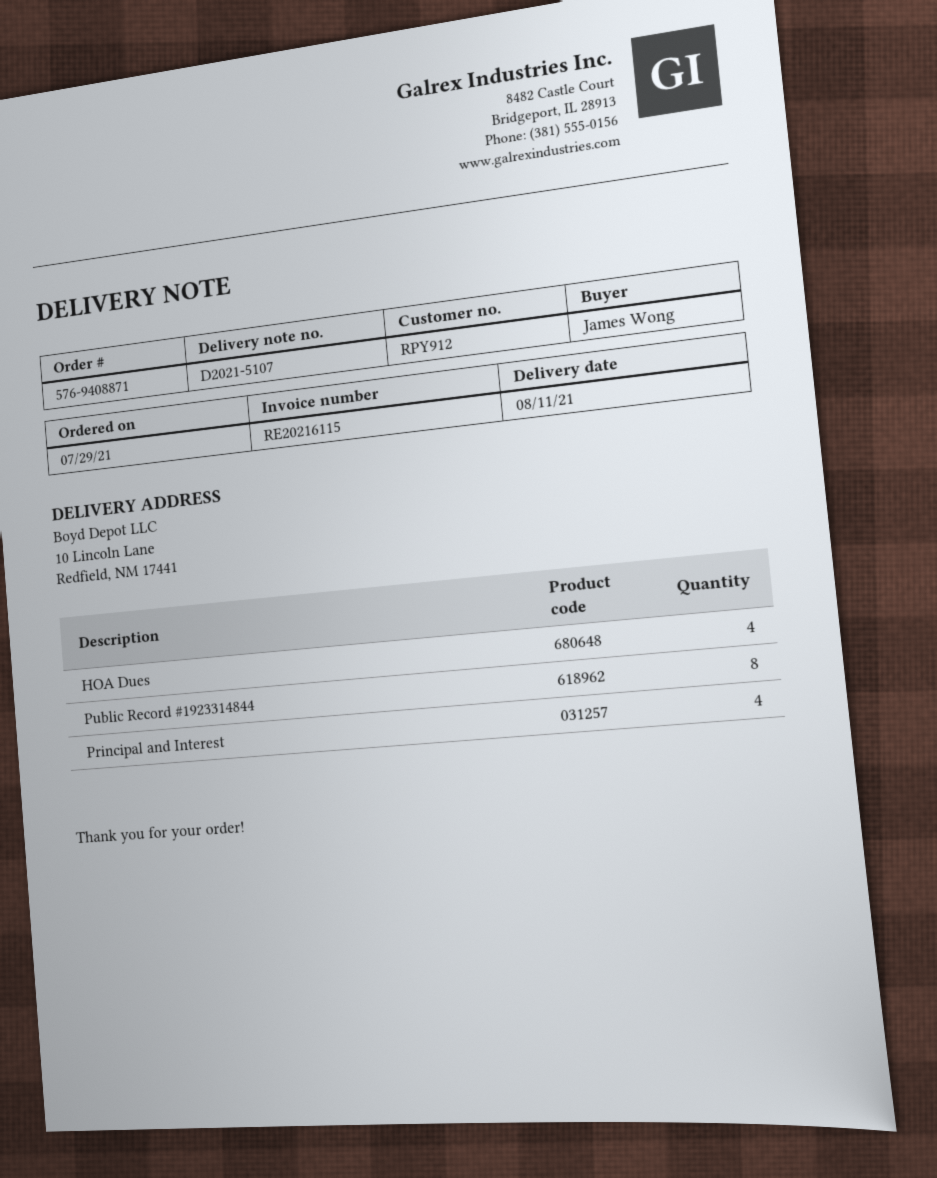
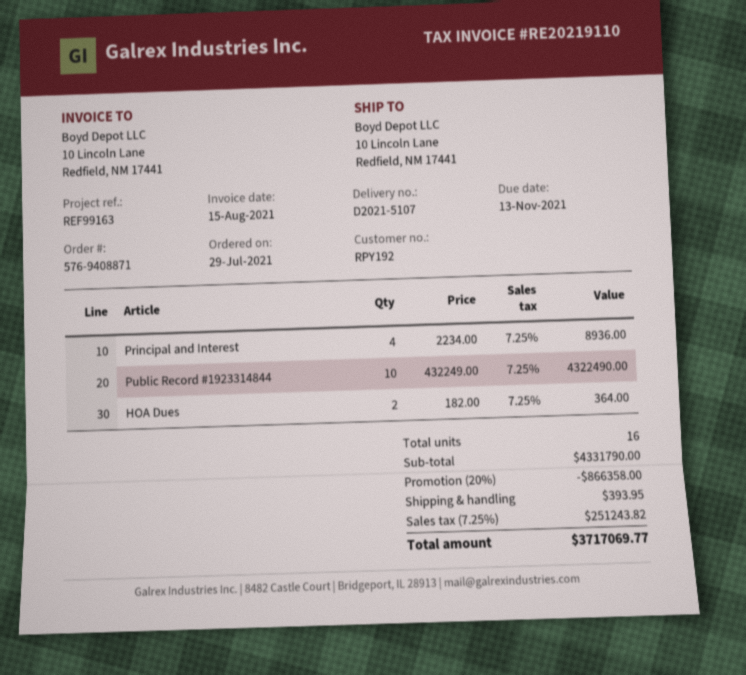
invoice number: RE20216115 -> RE20219110
customer number: RPY912 -> RPY192
HOA Dues: 4 -> 2
Public Record #1923314844: 8 -> 10

